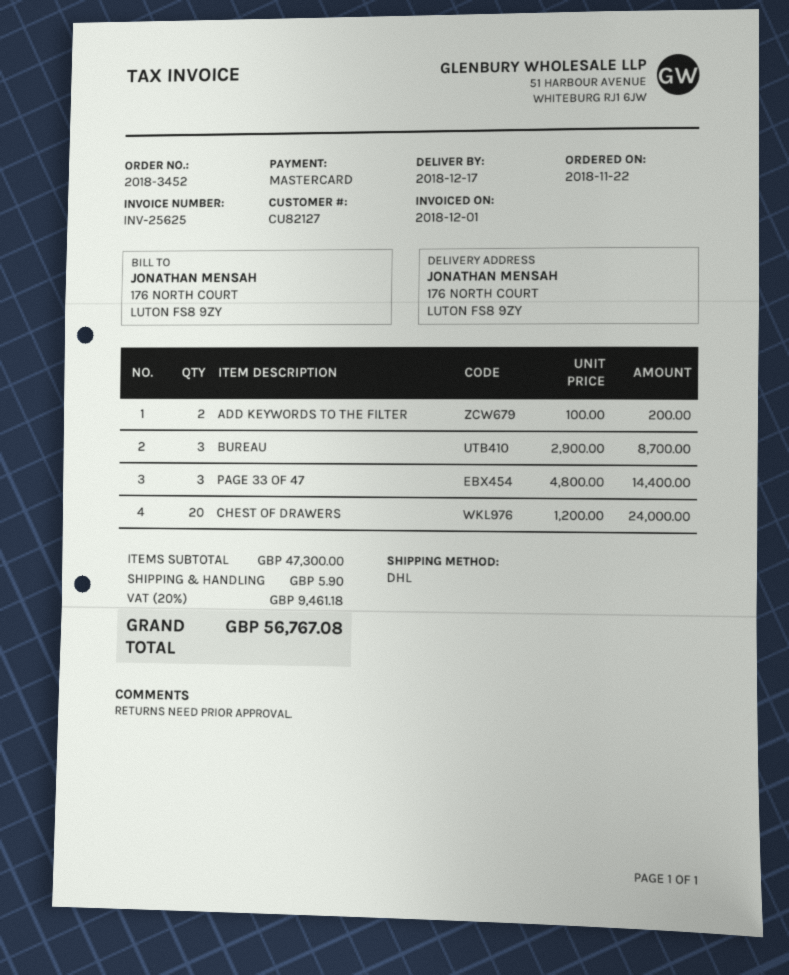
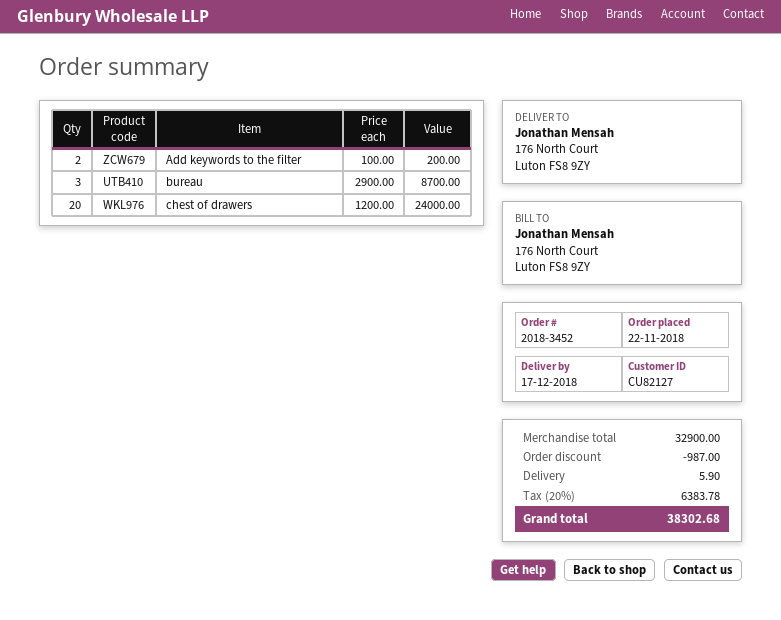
PAGE 33 OF 47: 3 x 4800.00 = 14400.00 -> none
subtotal: 47300.00 -> 32900.00
discount: none -> 987.00
tax: 20% = 9461.18 -> 20% = 6383.78
total: 56767.08 -> 38302.68

